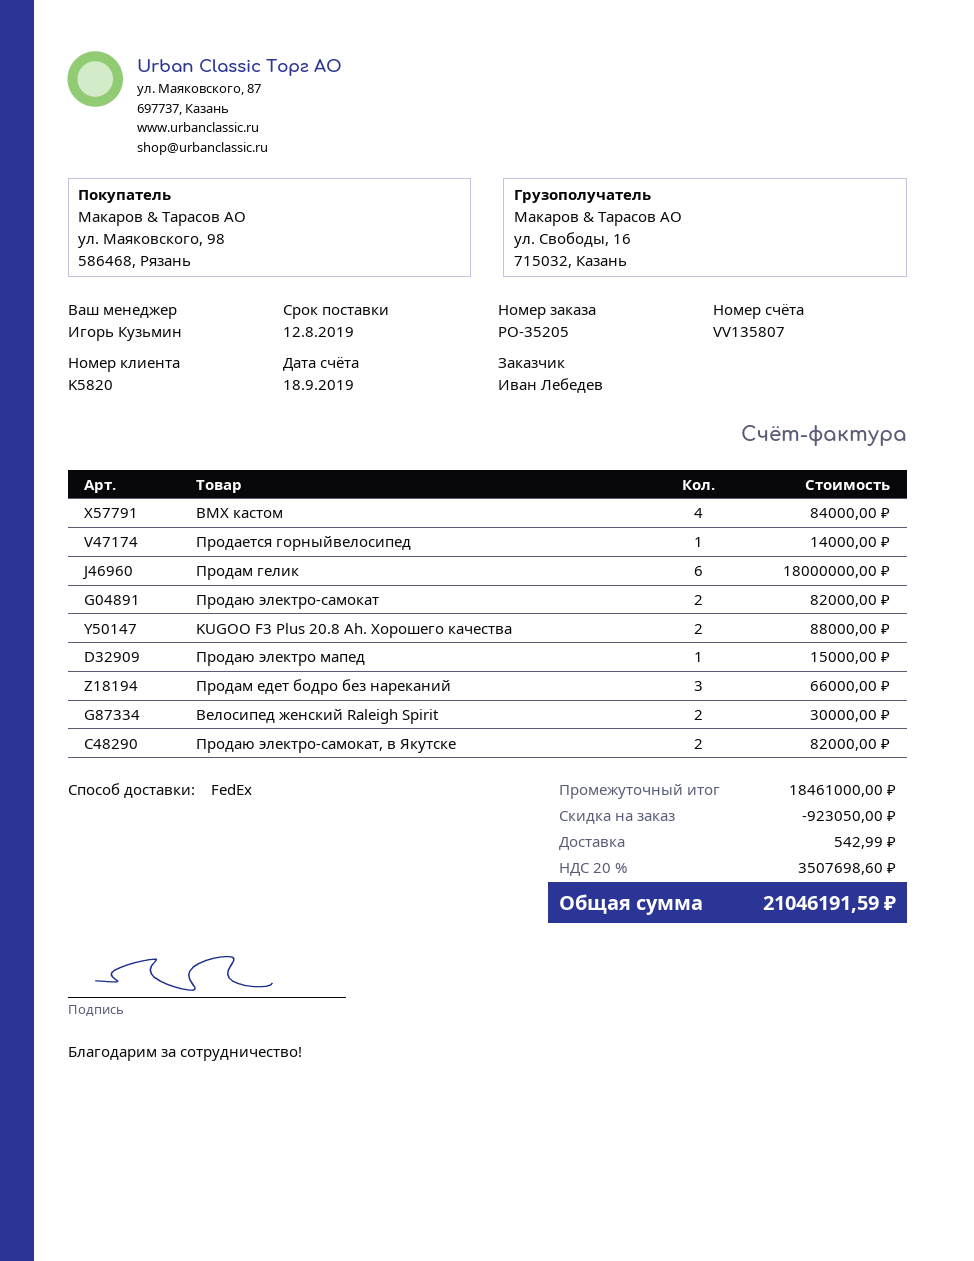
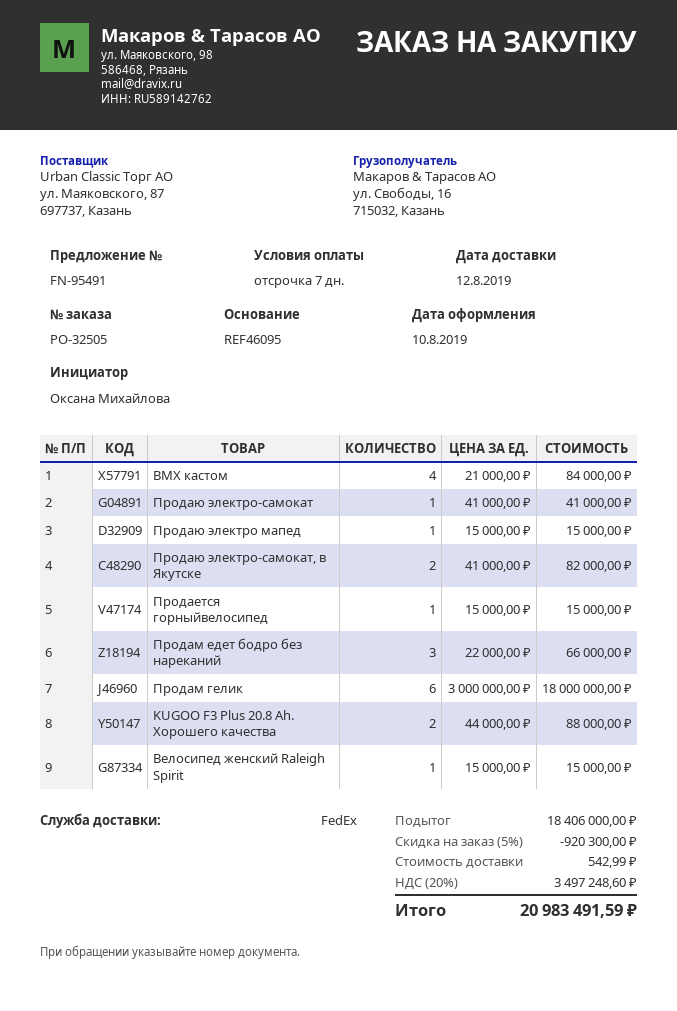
order number: PO-35205 -> PO-32505
ordered by: Иван Лебедев -> Оксана Михайлова
Продается горныйвелосипед: 1 for 14000.00 -> 1 for 15000.00
Продаю электро-самокат: 2 for 82000.00 -> 1 for 41000.00
Велосипед женский Raleigh Spirit: 2 for 30000.00 -> 1 for 15000.00
subtotal: 18461000.00 -> 18406000.00
discount: 923050.00 -> 920300.00
tax: 20% = 3507698.60 -> 20% = 3497248.60
total: 21046191.59 -> 20983491.59

